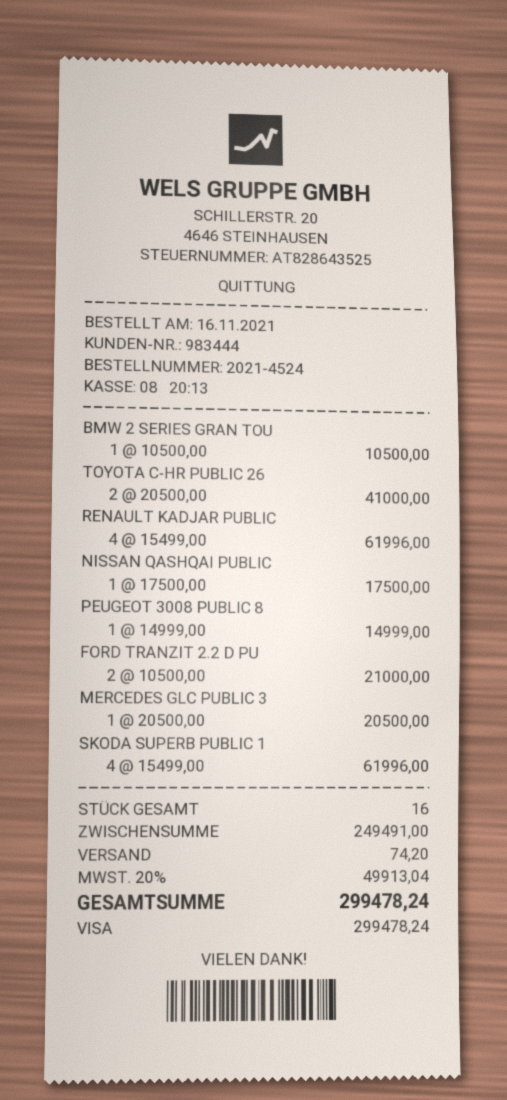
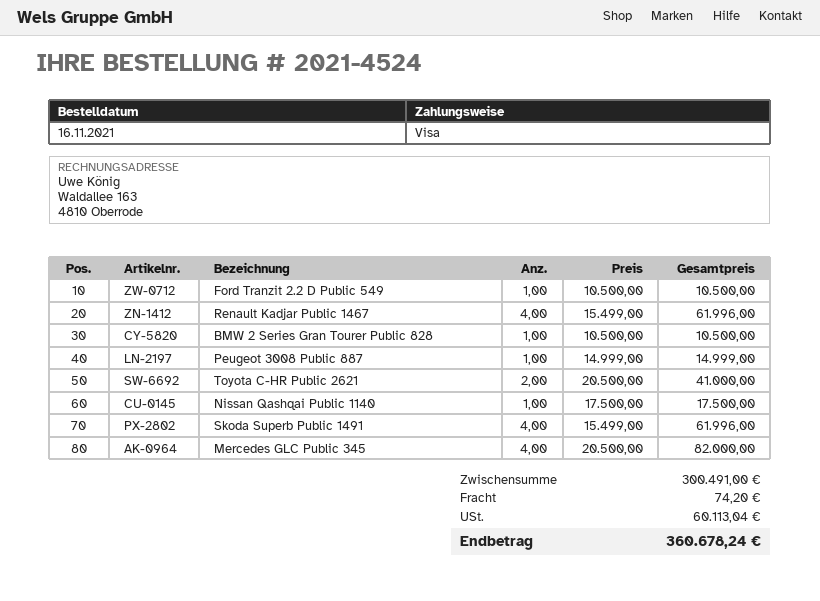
FORD TRANZIT 2.2 D PU: 2 x 10500.00 = 21000.00 -> 1 x 10500.00 = 10500.00
MERCEDES GLC PUBLIC 3: 1 x 20500.00 = 20500.00 -> 4 x 20500.00 = 82000.00
subtotal: 249491.00 -> 300491.00
tax: 49913.04 -> 60113.04
total: 299478.24 -> 360678.24

